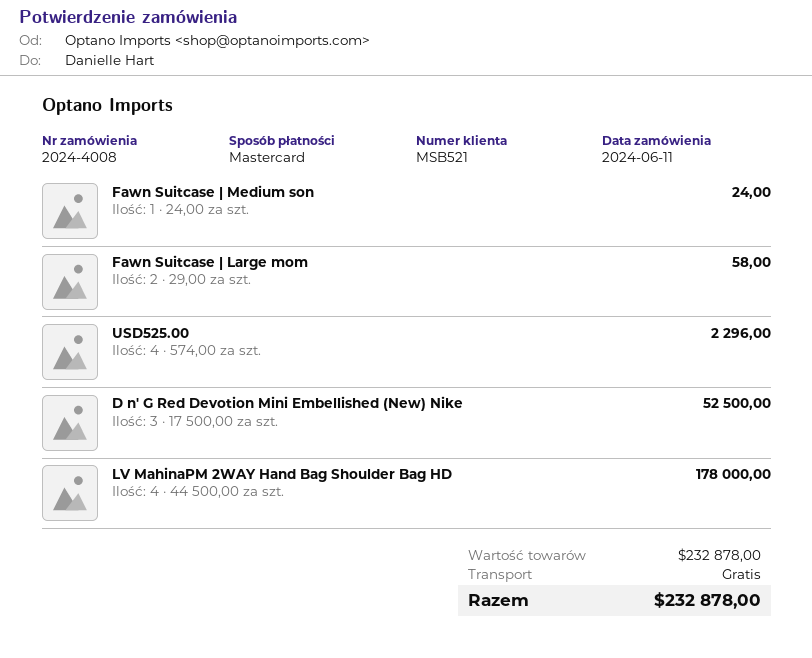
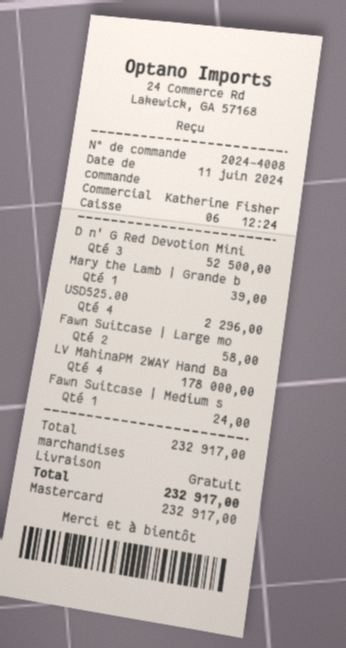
Mary the Lamb | Grande b: none -> 1 for 39.00
subtotal: 232878.00 -> 232917.00
total: 232878.00 -> 232917.00

